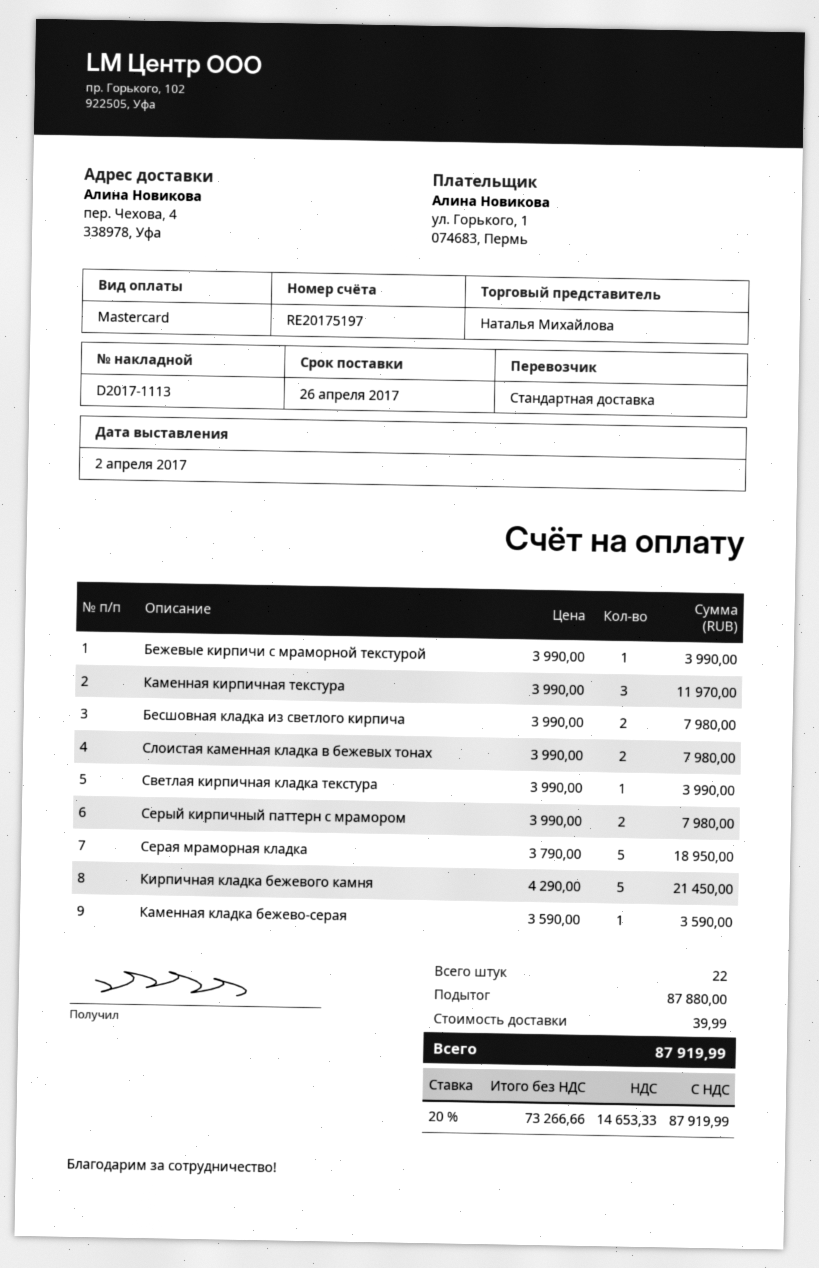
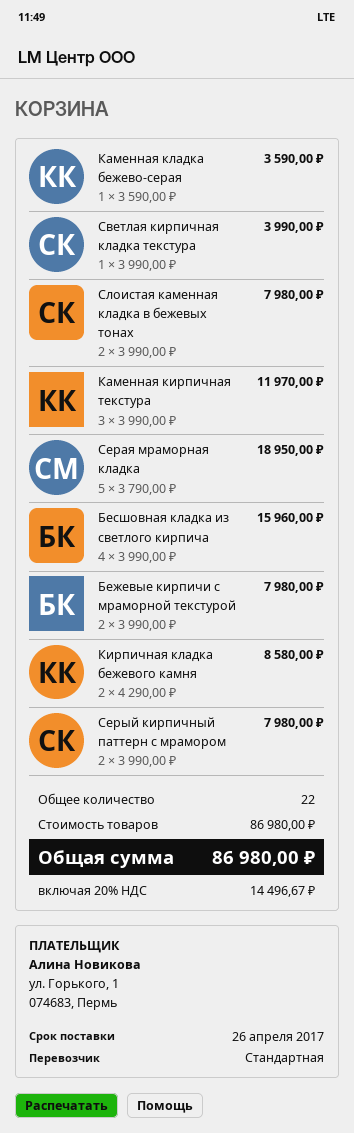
Бежевые кирпичи с мраморной текстурой: 1 x 3990.00 = 3990.00 -> 2 x 3990.00 = 7980.00
Бесшовная кладка из светлого кирпича: 2 x 3990.00 = 7980.00 -> 4 x 3990.00 = 15960.00
Кирпичная кладка бежевого камня: 5 x 4290.00 = 21450.00 -> 2 x 4290.00 = 8580.00
subtotal: 87880.00 -> 86980.00
shipping: 39.99 -> none
tax: 20% = 14653.33 -> 20% = 14496.67
total: 87919.99 -> 86980.00

